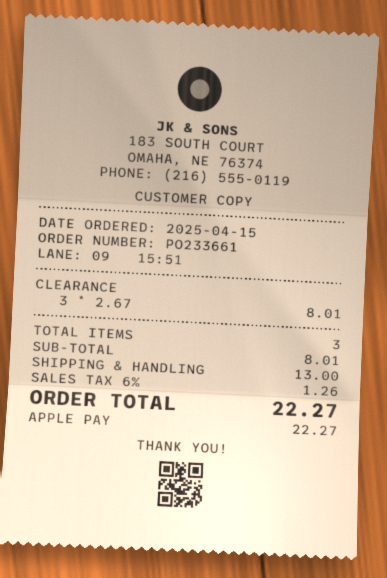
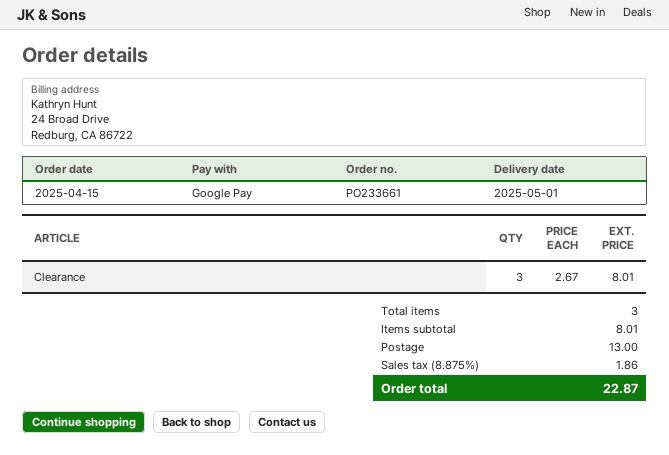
payment method: Apple Pay -> Google Pay
tax: 6% = 1.26 -> 8.875% = 1.86
total: 22.27 -> 22.87

